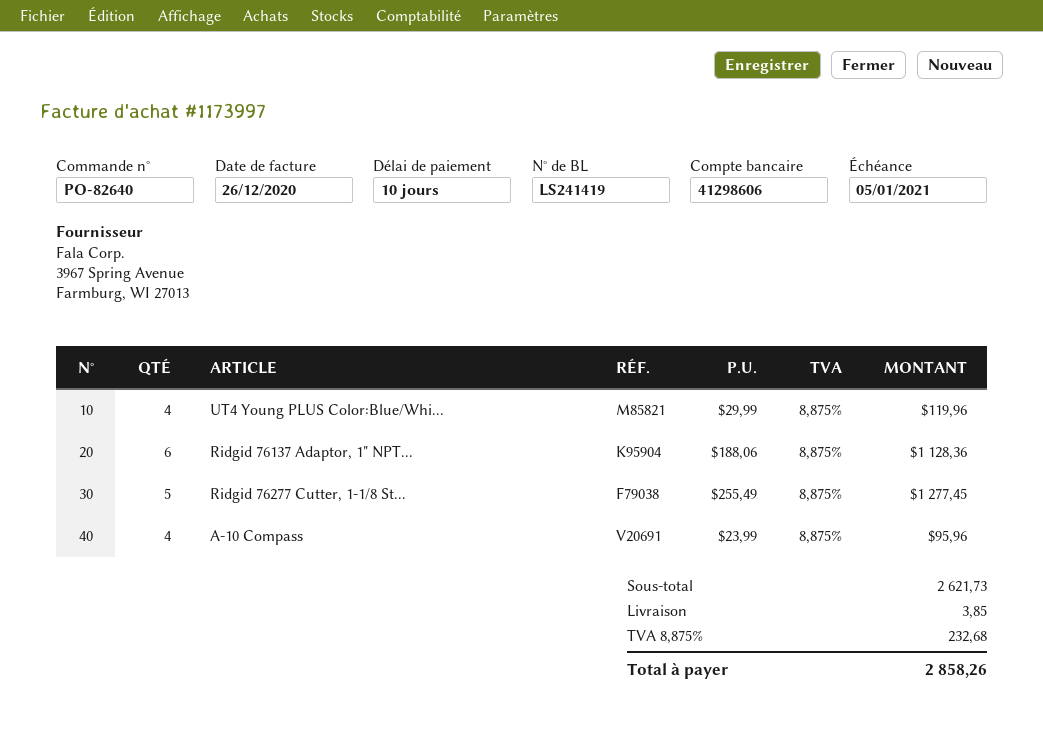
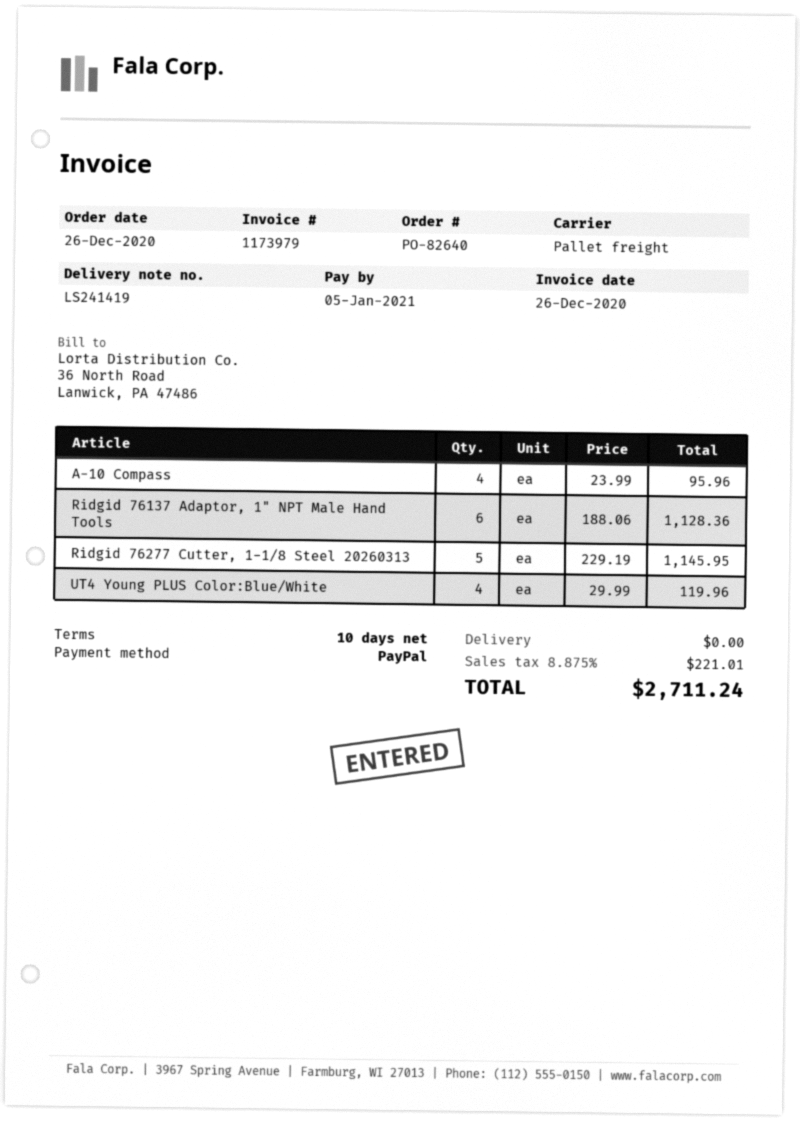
invoice number: 1173997 -> 1173979
Ridgid 76277 Cutter, 1-1/8 St...: 5 x 255.49 = 1277.45 -> 5 x 229.19 = 1145.95
shipping: 3.85 -> 0.00
tax: 8.875% = 232.68 -> 8.875% = 221.01
total: 2858.26 -> 2711.24

